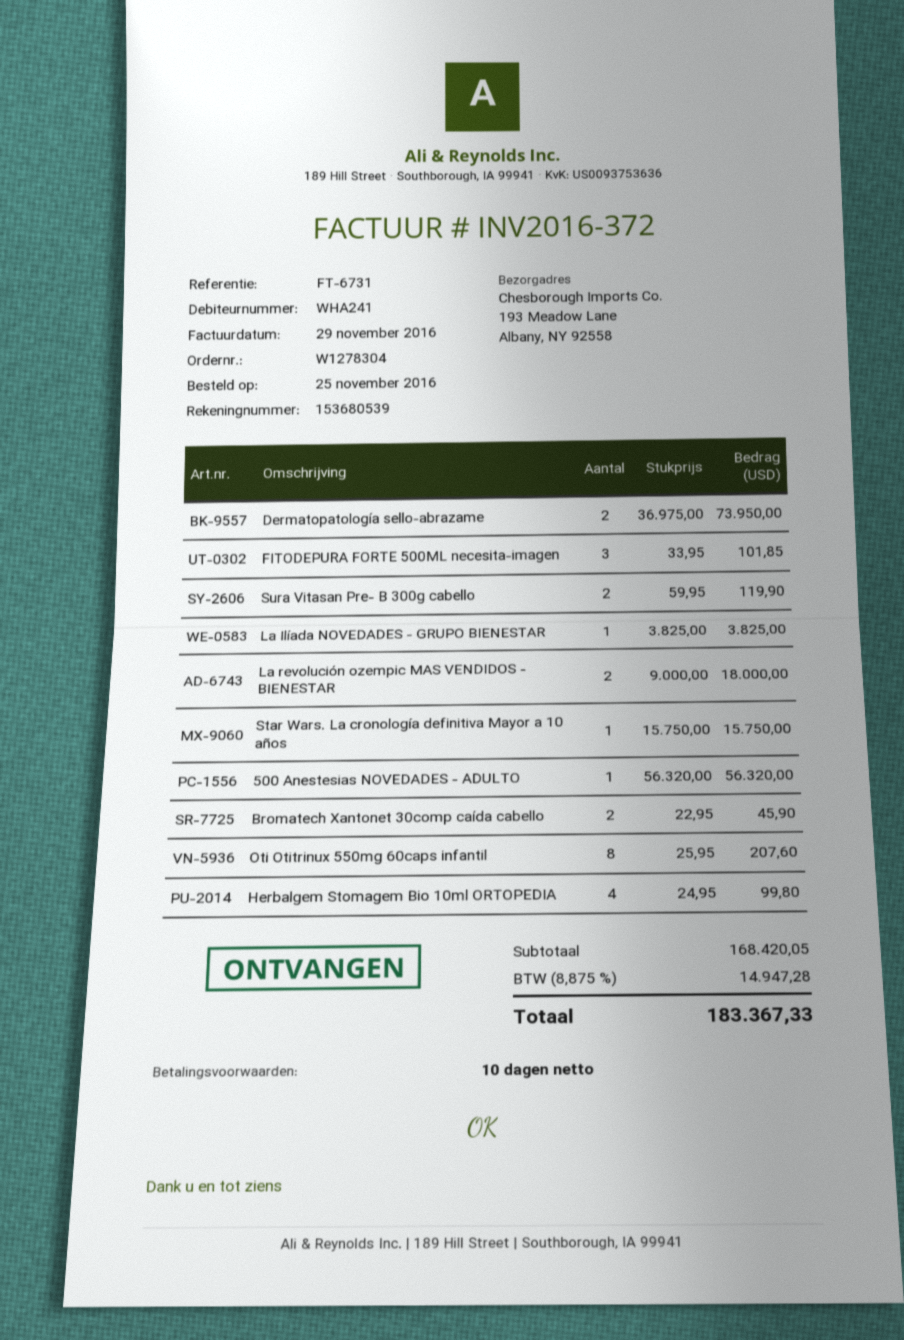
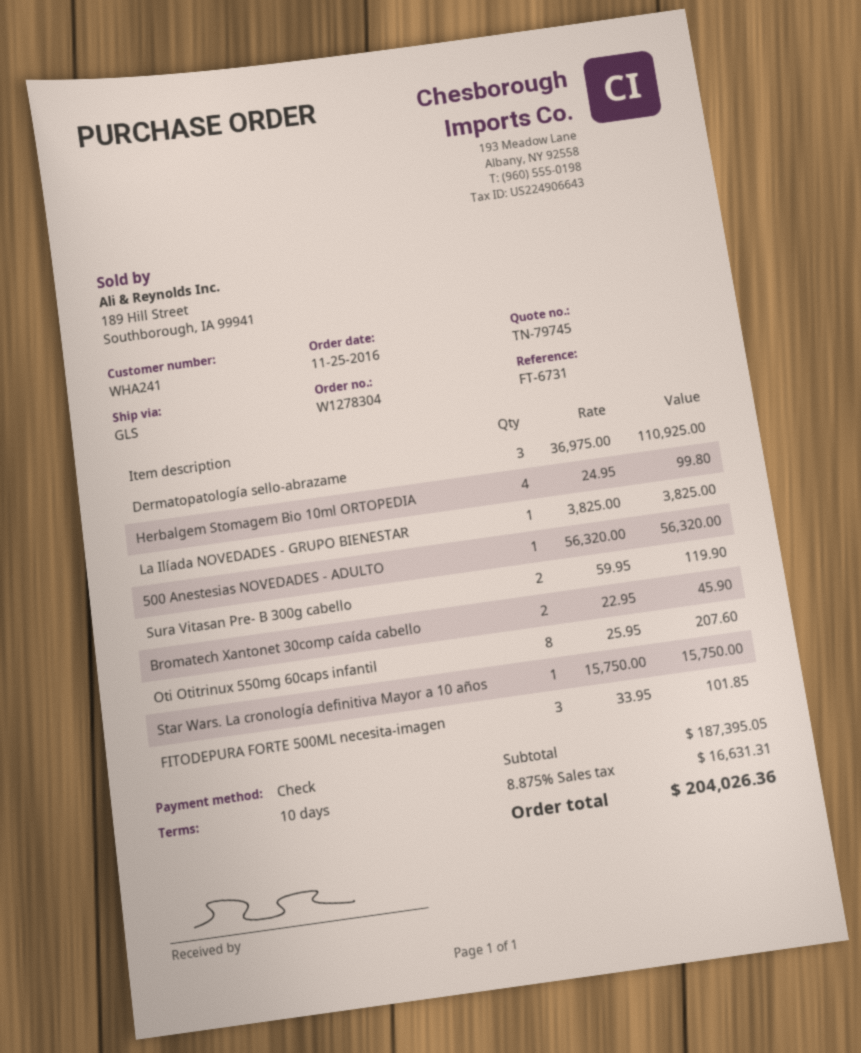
Dermatopatología sello-abrazame: 2 x 36975.00 = 73950.00 -> 3 x 36975.00 = 110925.00
La revolución ozempic MAS VENDIDOS - BIENESTAR: 2 x 9000.00 = 18000.00 -> none
subtotal: 168420.05 -> 187395.05
tax: 8.875% = 14947.28 -> 8.875% = 16631.31
total: 183367.33 -> 204026.36

